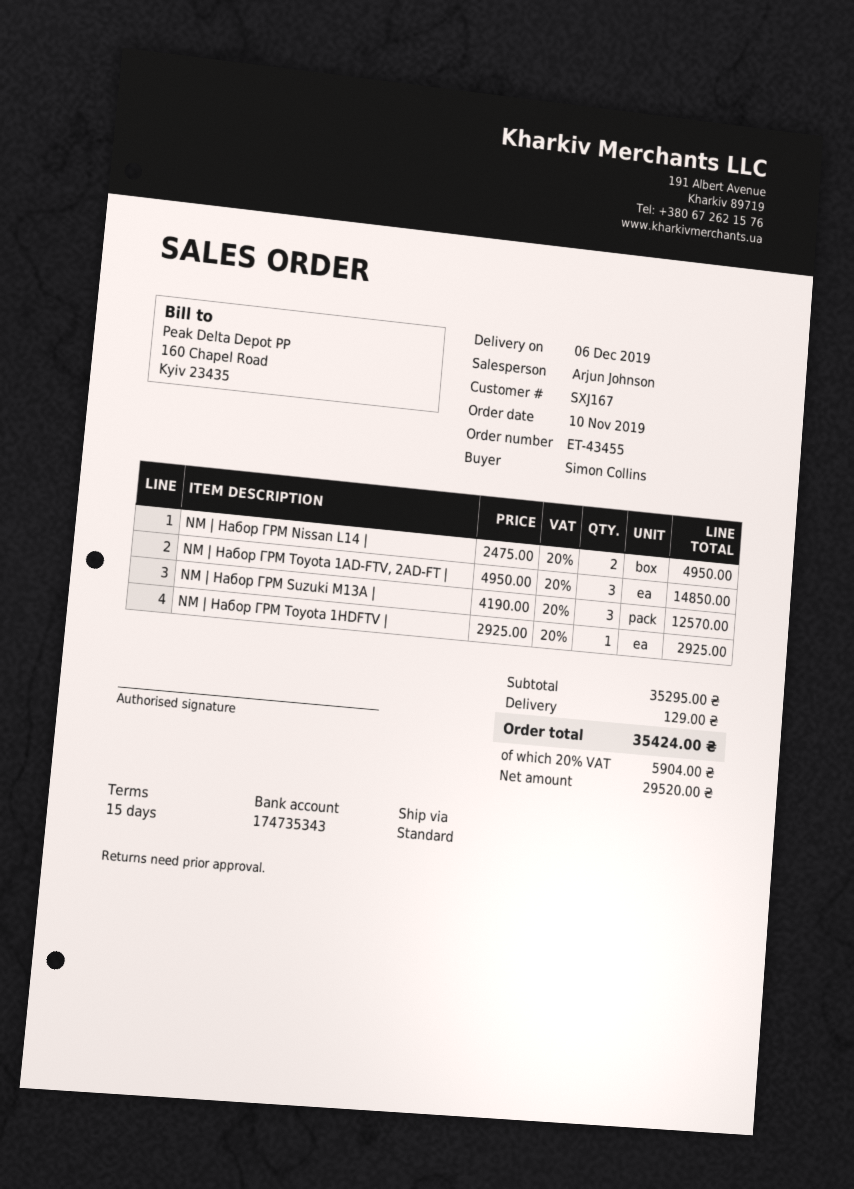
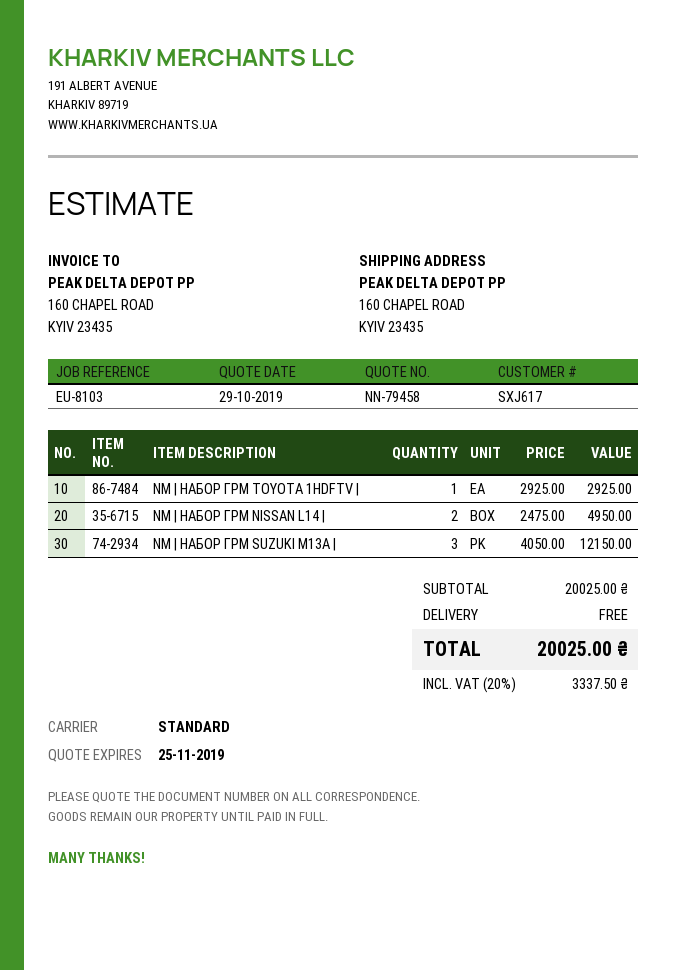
customer number: SXJ167 -> SXJ617
NM | Набор ГРМ Toyota 1AD-FTV, 2AD-FT |: 3 x 4950.00 = 14850.00 -> none
NM | Набор ГРМ Suzuki M13A |: 3 x 4190.00 = 12570.00 -> 3 x 4050.00 = 12150.00
subtotal: 35295.00 -> 20025.00
shipping: 129.00 -> 0.00
tax: 20% = 5904.00 -> 20% = 3337.50
total: 35424.00 -> 20025.00

